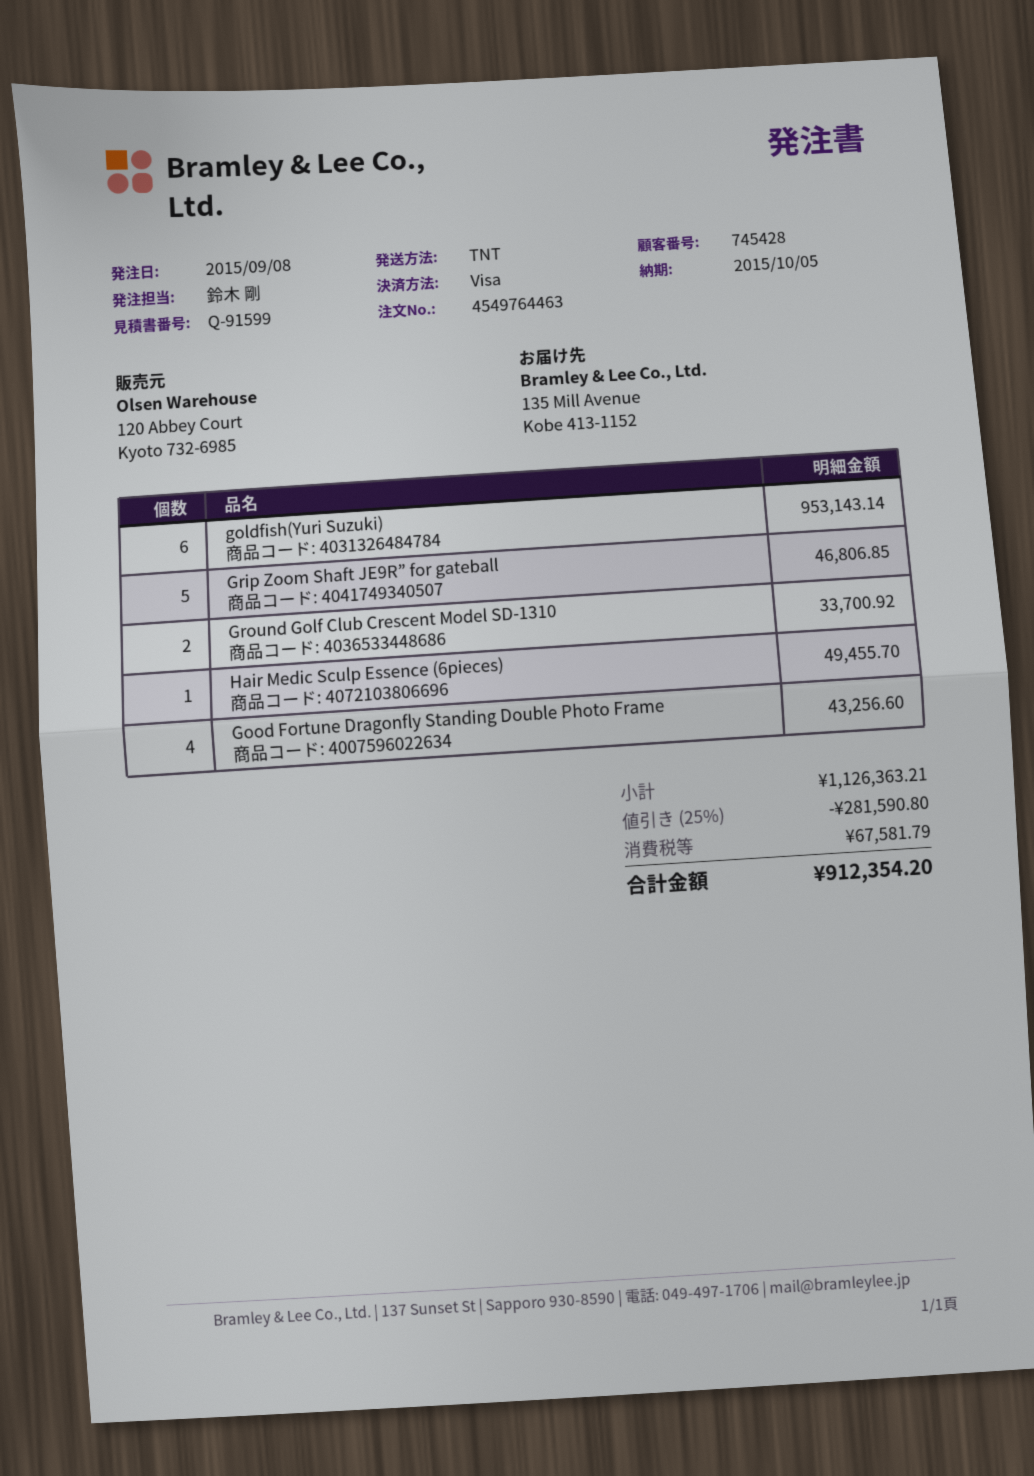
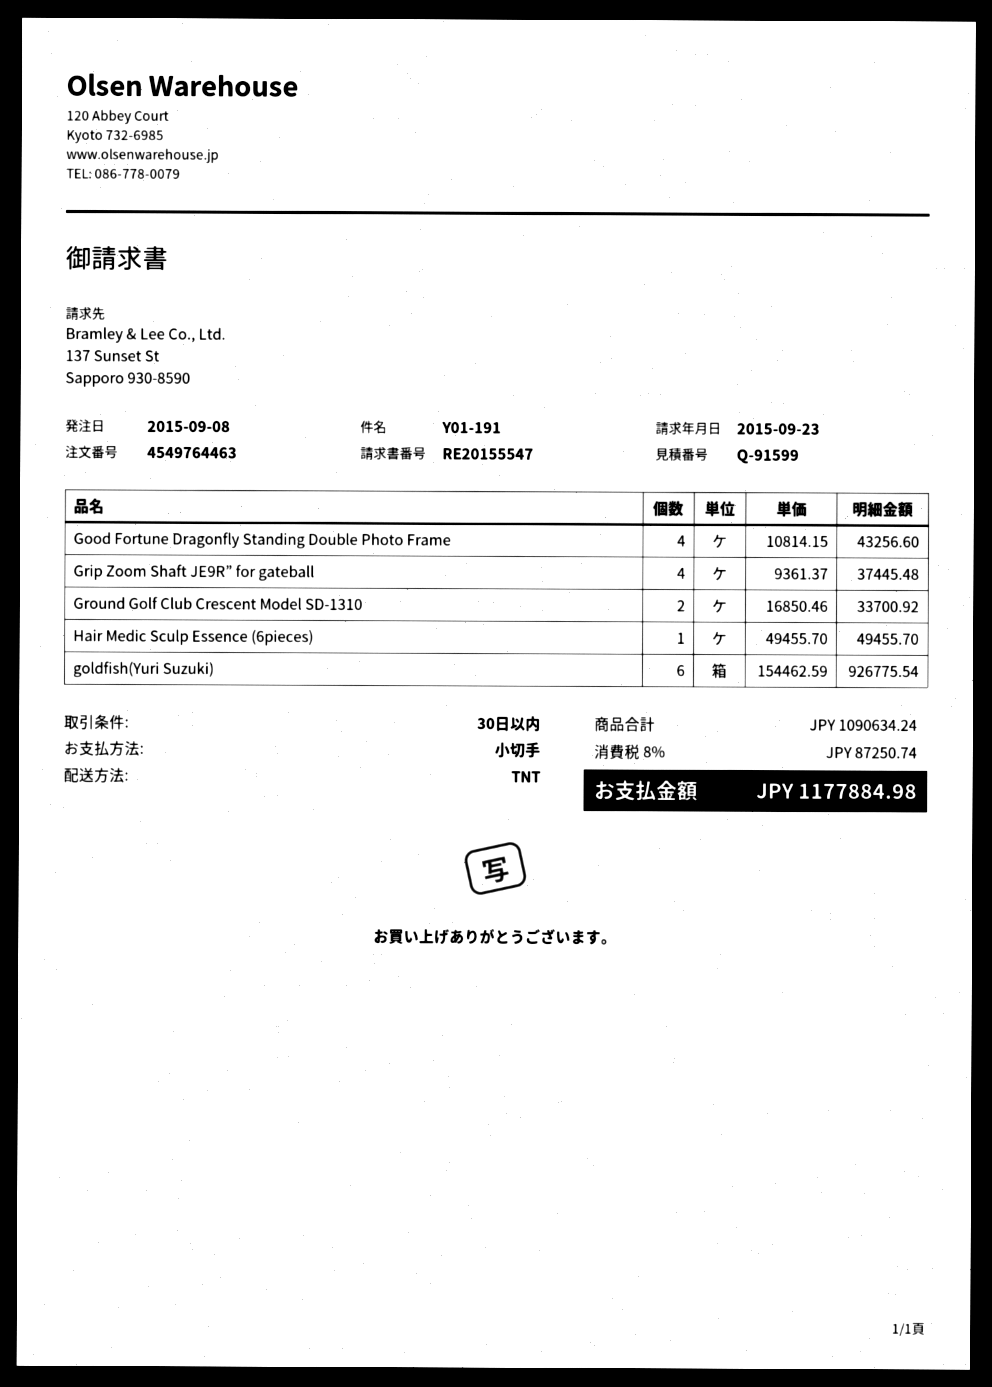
payment method: Visa -> cheque
goldfish(Yuri Suzuki): 6 for 953143.14 -> 6 for 926775.54
Grip Zoom Shaft JE9R” for gateball: 5 for 46806.85 -> 4 for 37445.48
subtotal: 1126363.21 -> 1090634.24
discount: 25% = 281590.80 -> none
tax: 67581.79 -> 87250.74
total: 912354.20 -> 1177884.98

